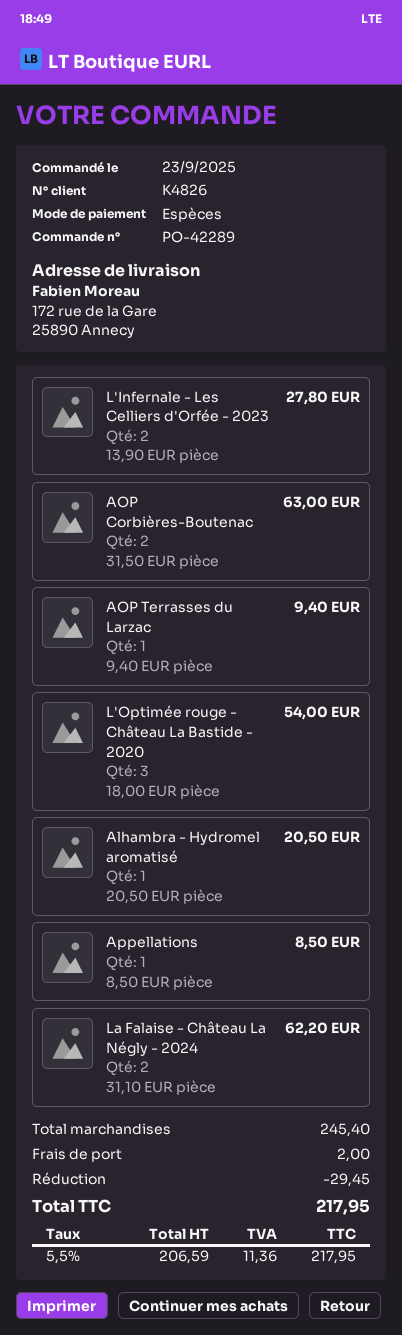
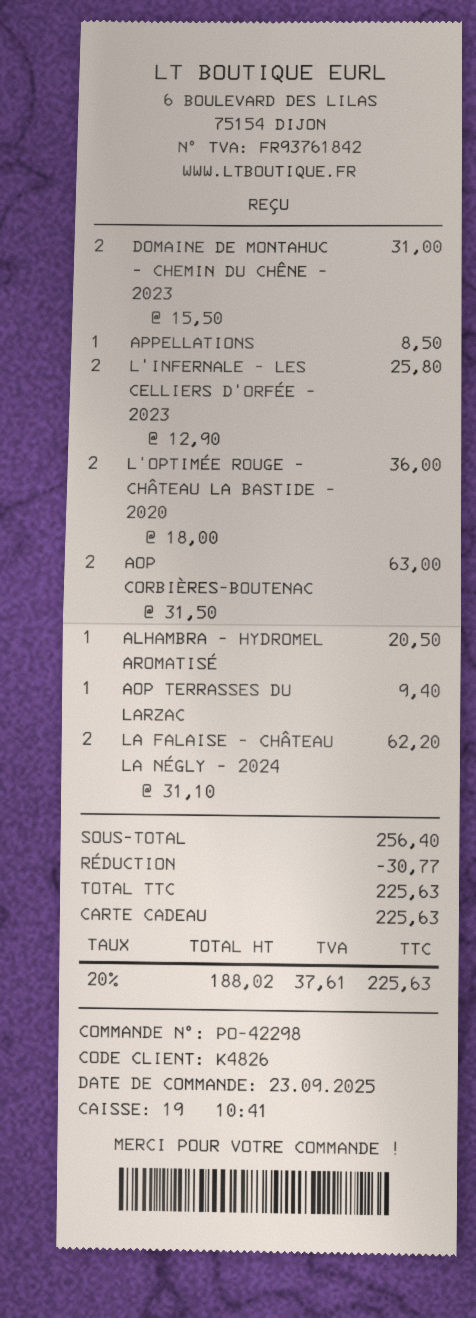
order number: PO-42289 -> PO-42298
payment method: cash -> gift card
L'Infernale - Les Celliers d'Orfée - 2023: 2 x 13.90 = 27.80 -> 2 x 12.90 = 25.80
L'Optimée rouge - Château La Bastide - 2020: 3 x 18.00 = 54.00 -> 2 x 18.00 = 36.00
DOMAINE DE MONTAHUC - CHEMIN DU CHÊNE - 2023: none -> 2 x 15.50 = 31.00
subtotal: 245.40 -> 256.40
discount: 29.45 -> 30.77
shipping: 2.00 -> none
net: 206.59 -> 188.02
tax: 5.5% = 11.36 -> 20% = 37.61
total: 217.95 -> 225.63

